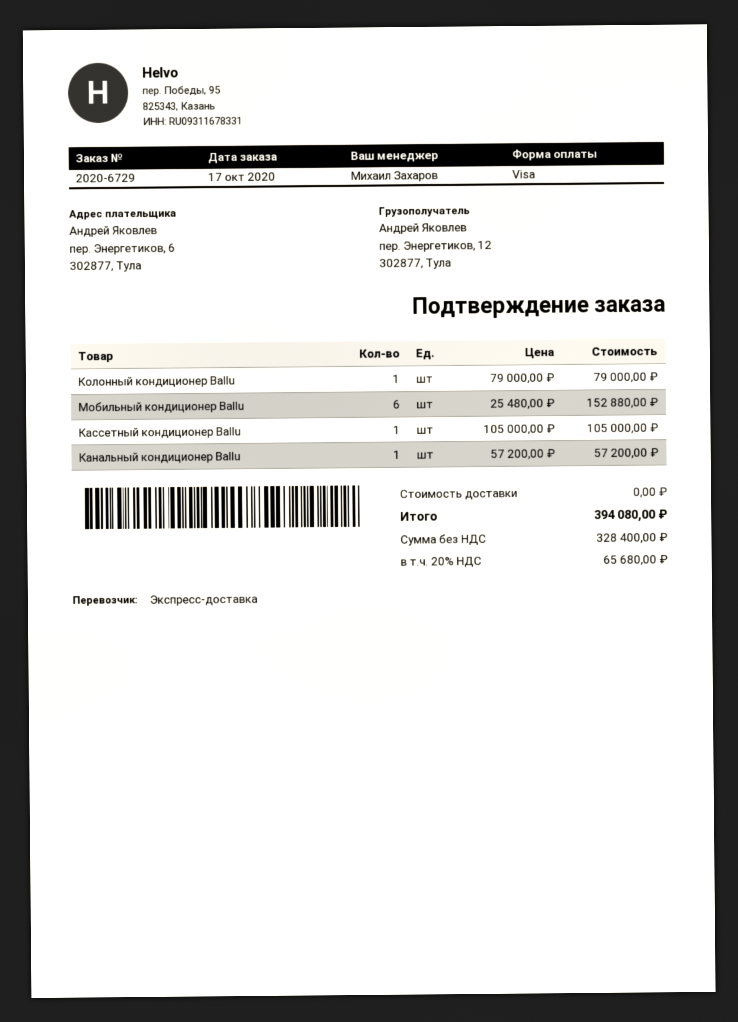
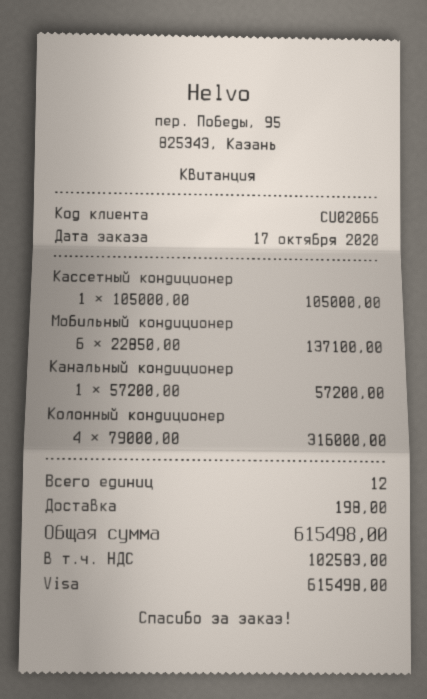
Колонный кондиционер Ballu: 1 x 79000.00 = 79000.00 -> 4 x 79000.00 = 316000.00
Мобильный кондиционер Ballu: 6 x 25480.00 = 152880.00 -> 6 x 22850.00 = 137100.00
shipping: 0.00 -> 198.00
tax: 65680.00 -> 102583.00
total: 394080.00 -> 615498.00

